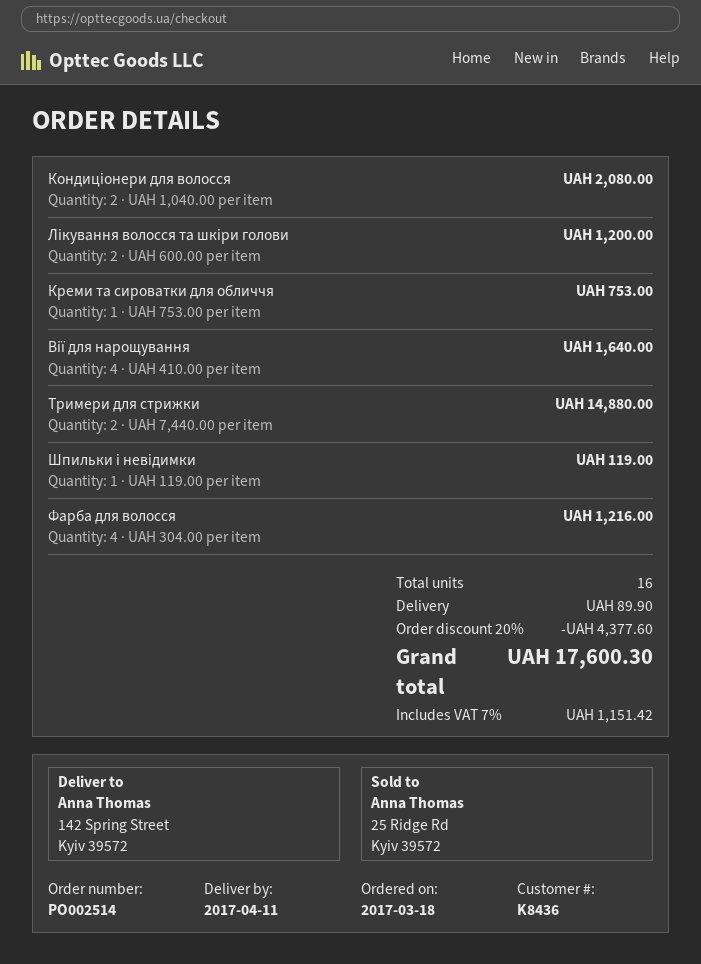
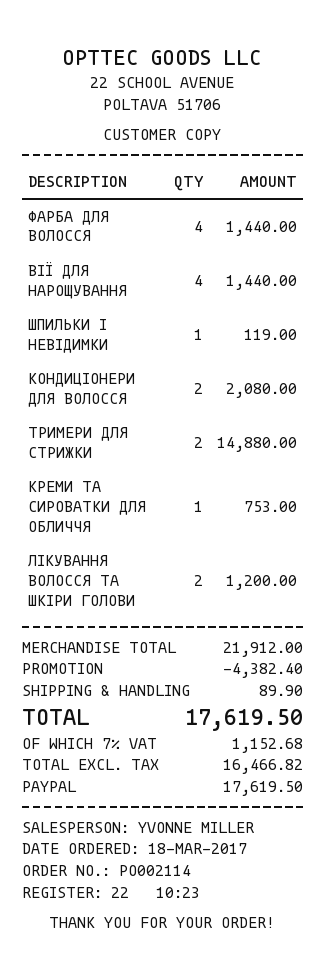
order number: PO002514 -> PO002114
Вії для нарощування: 4 for 1640.00 -> 4 for 1440.00
Фарба для волосся: 4 for 1216.00 -> 4 for 1440.00
discount: 4377.60 -> 4382.40
tax: 7% = 1151.42 -> 7% = 1152.68
total: 17600.30 -> 17619.50

